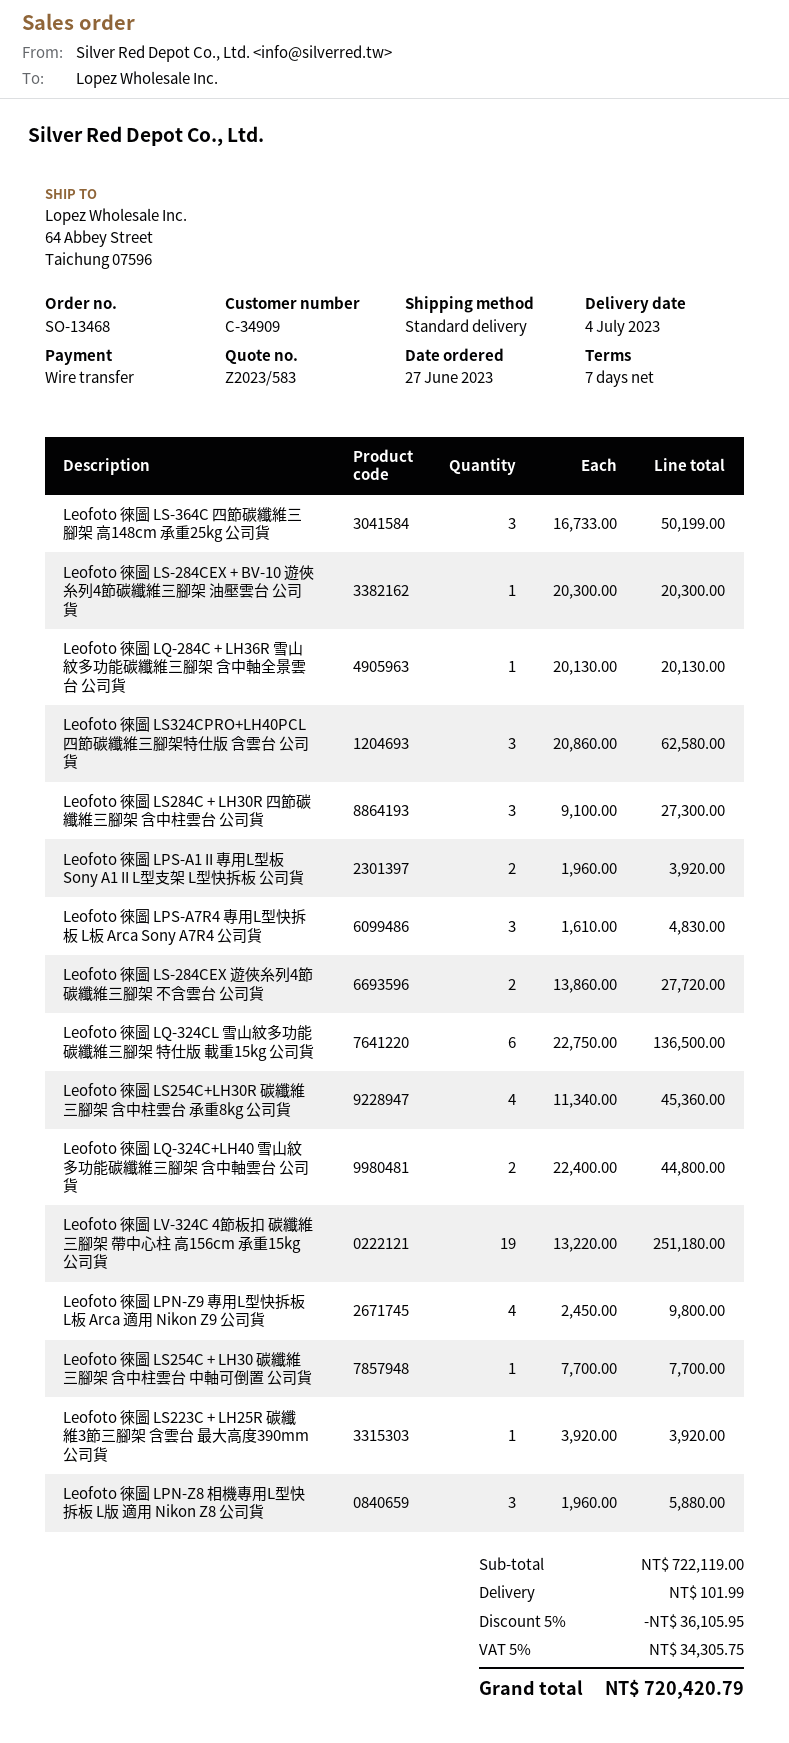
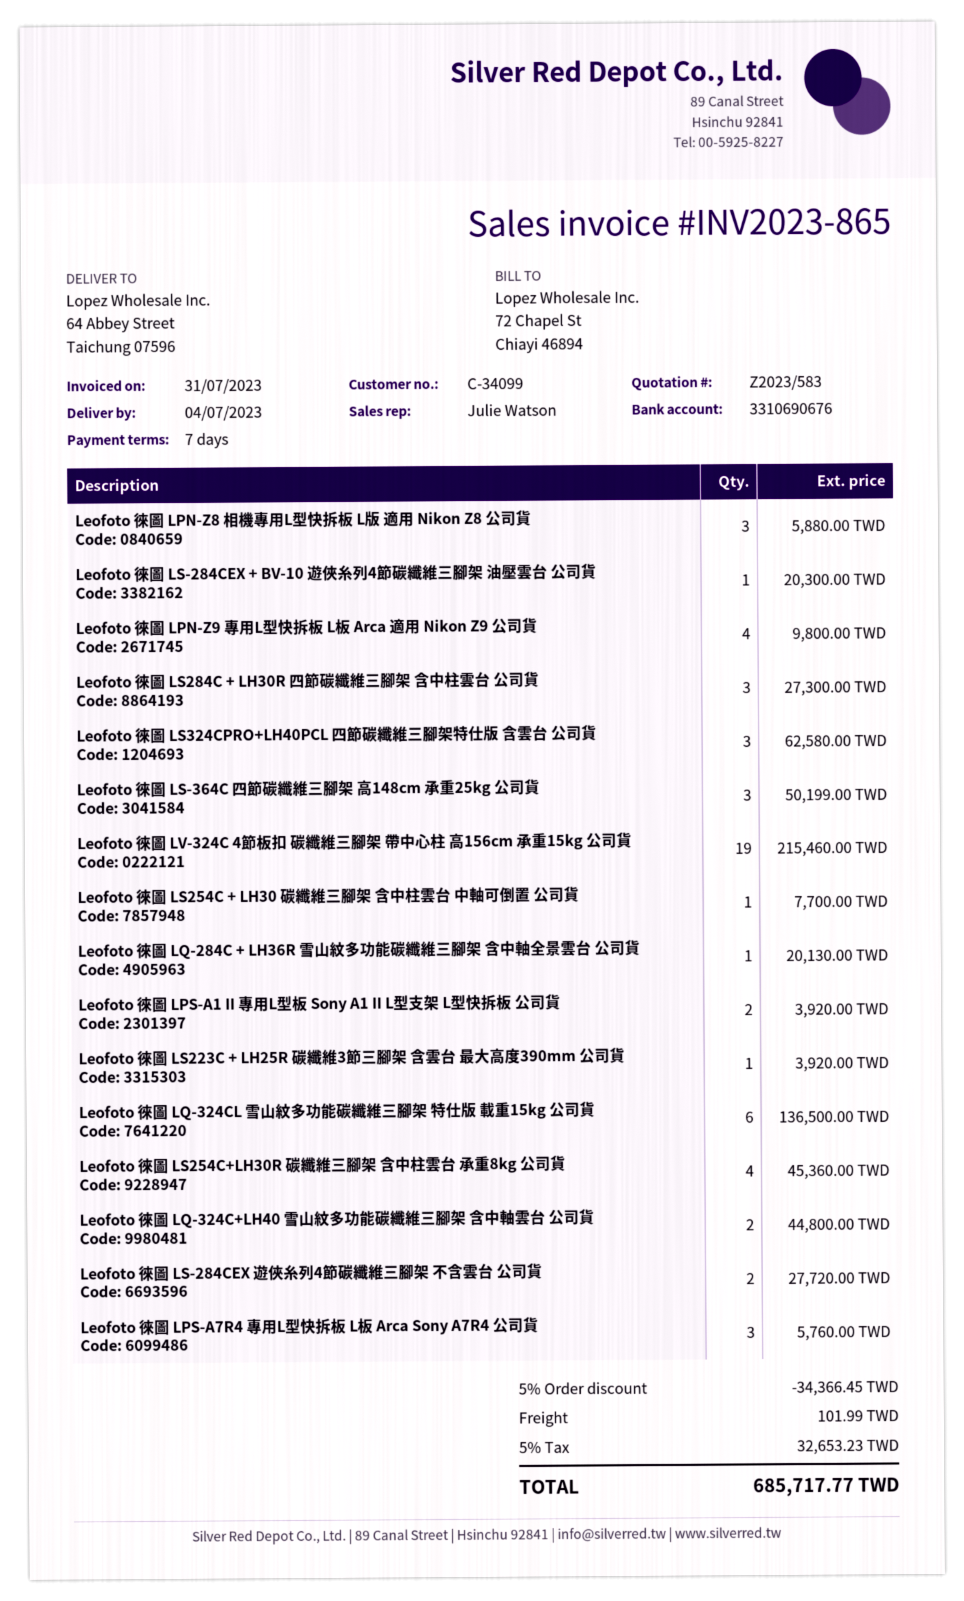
customer number: C-34909 -> C-34099
Leofoto 徠圖 LPS-A7R4 專用L型快拆板 L板 Arca Sony A7R4 公司貨: 3 for 4830.00 -> 3 for 5760.00
Leofoto 徠圖 LV-324C 4節板扣 碳纖維三腳架 帶中心柱 高156cm 承重15kg 公司貨: 19 for 251180.00 -> 19 for 215460.00
discount: 5% = 36105.95 -> 5% = 34366.45
tax: 5% = 34305.75 -> 5% = 32653.23
total: 720420.79 -> 685717.77

